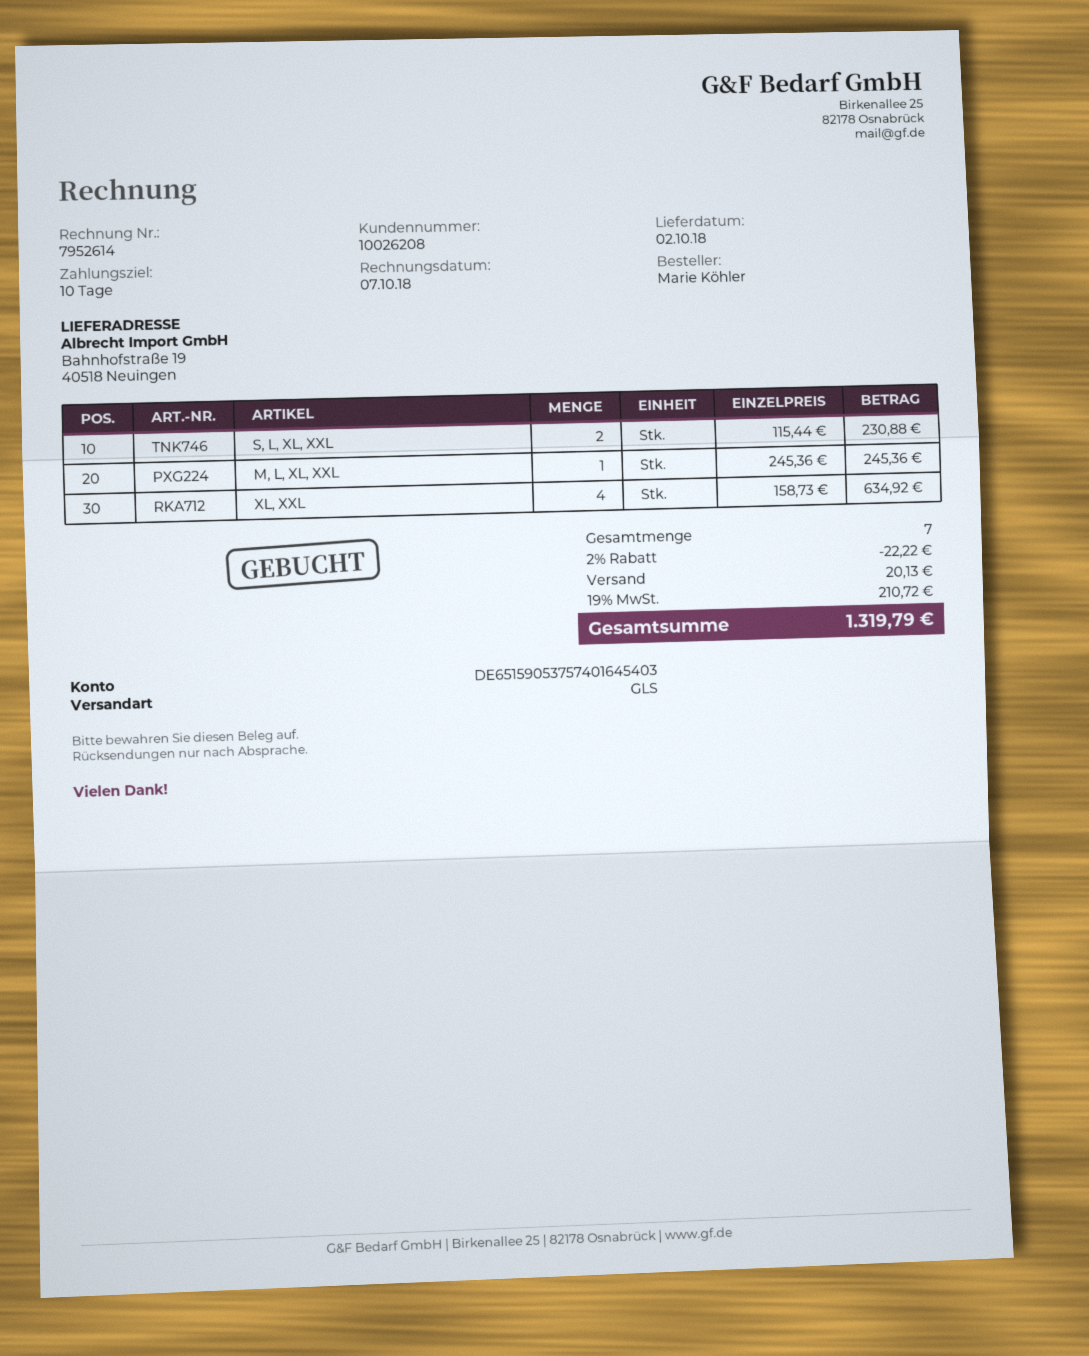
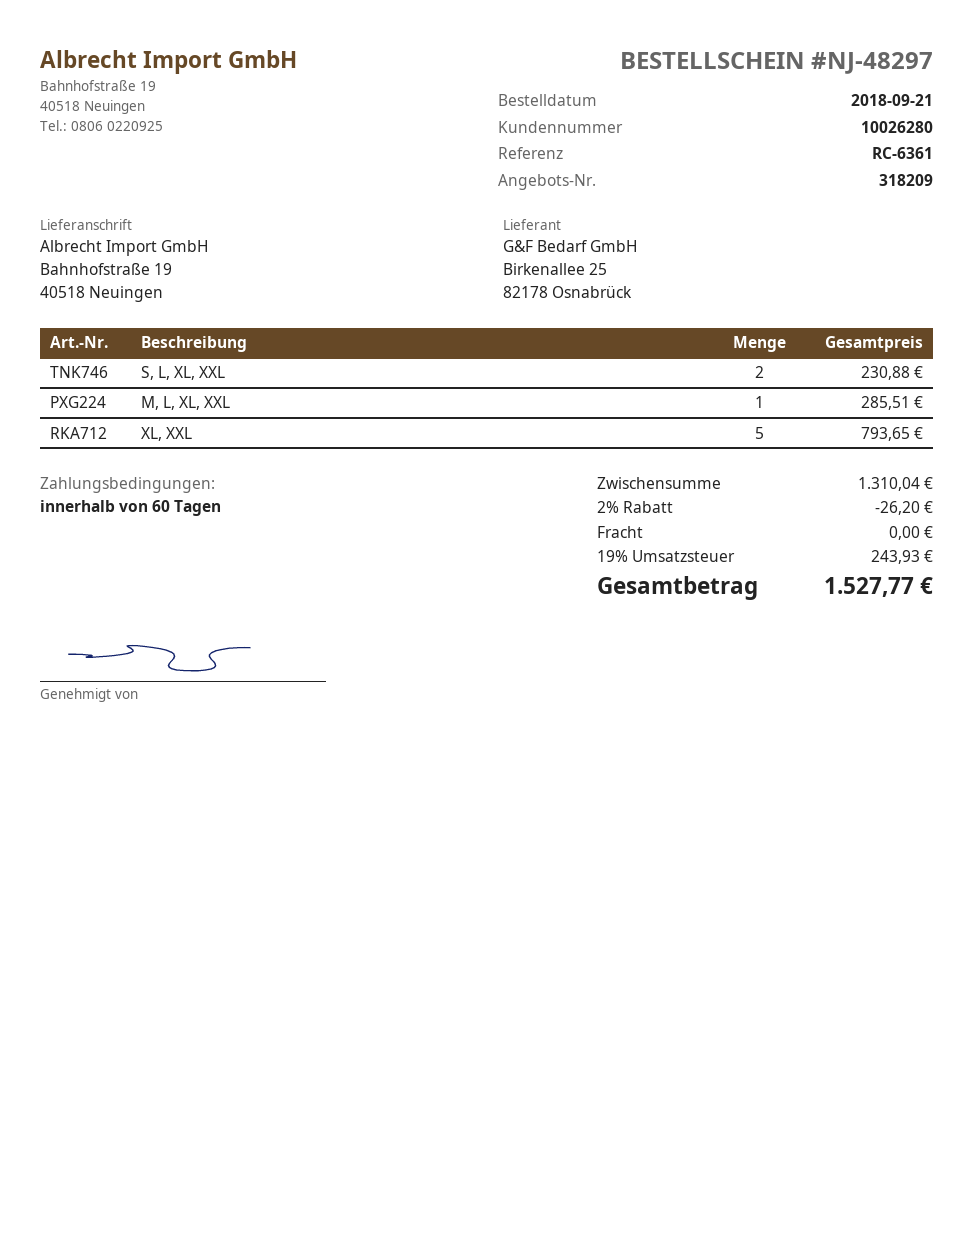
payment terms: 10 days -> 60 days
customer number: 10026208 -> 10026280
M, L, XL, XXL: 1 for 245.36 -> 1 for 285.51
XL, XXL: 4 for 634.92 -> 5 for 793.65
discount: 2% = 22.22 -> 2% = 26.20
shipping: 20.13 -> 0.00
tax: 19% = 210.72 -> 19% = 243.93
total: 1319.79 -> 1527.77

